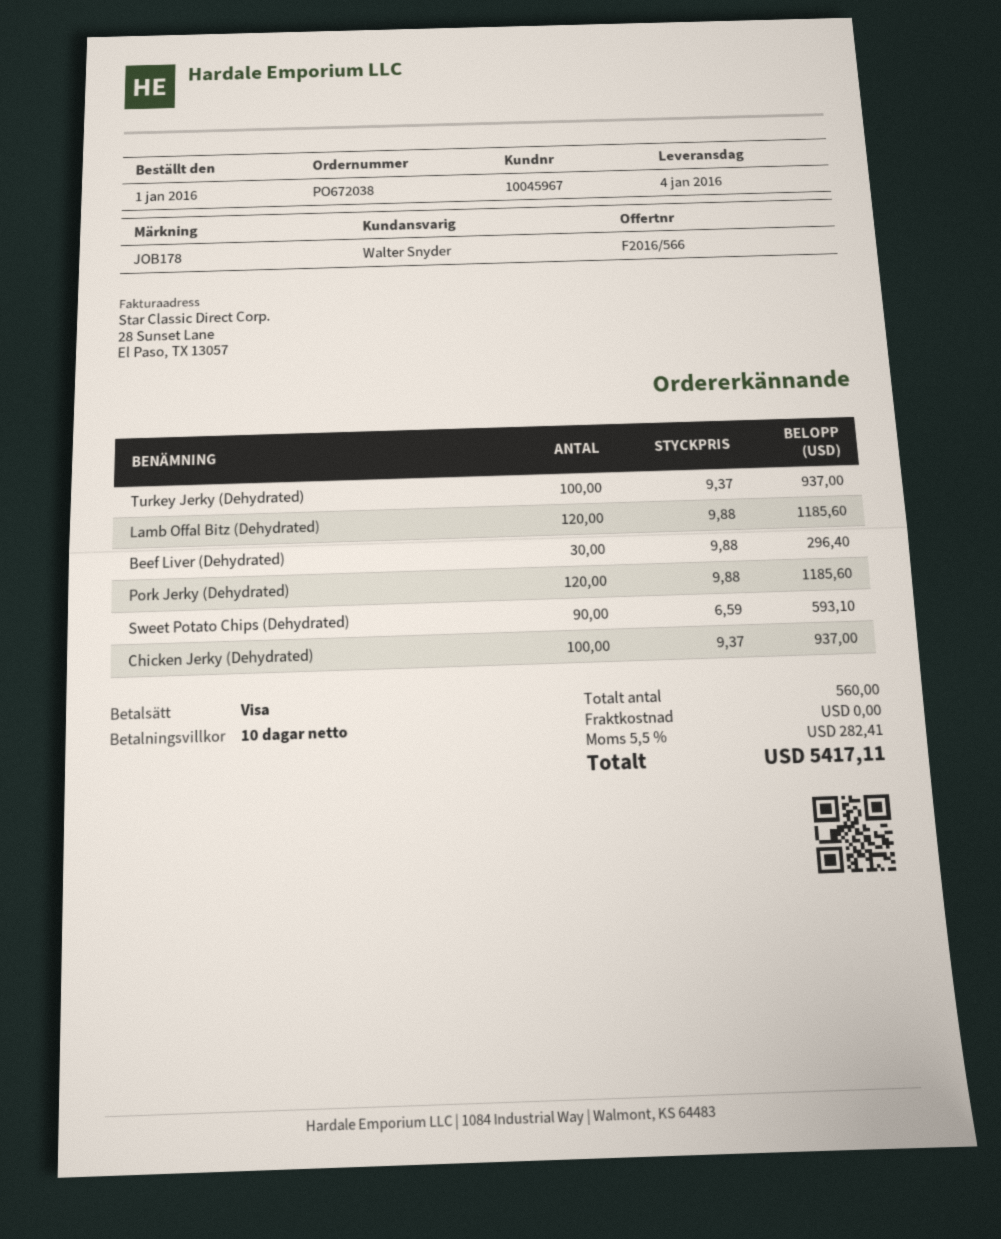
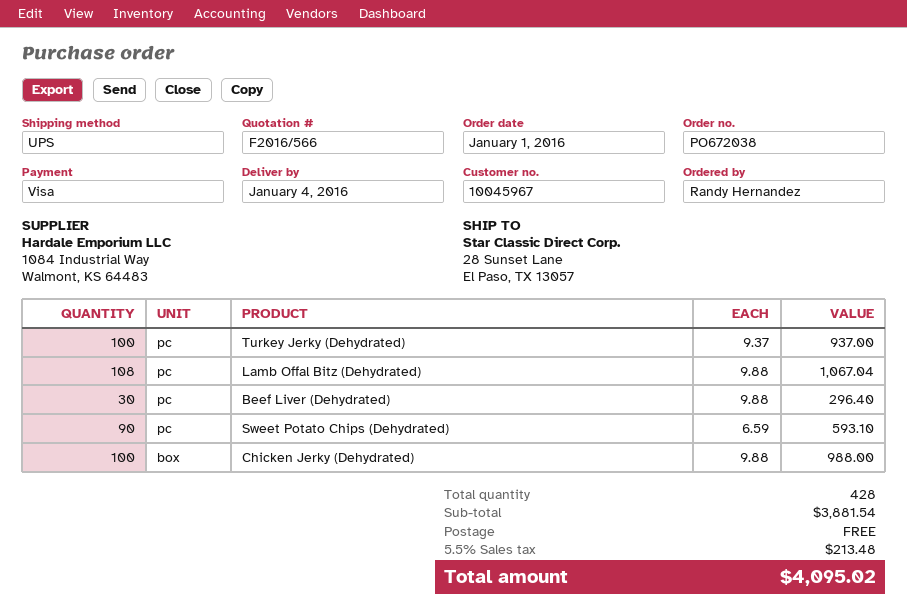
Lamb Offal Bitz (Dehydrated): 120 x 9.88 = 1185.60 -> 108 x 9.88 = 1067.04
Pork Jerky (Dehydrated): 120 x 9.88 = 1185.60 -> none
Chicken Jerky (Dehydrated): 100 x 9.37 = 937.00 -> 100 x 9.88 = 988.00
total quantity: 560 -> 428
tax: 5.5% = 282.41 -> 5.5% = 213.48
total: 5417.11 -> 4095.02

